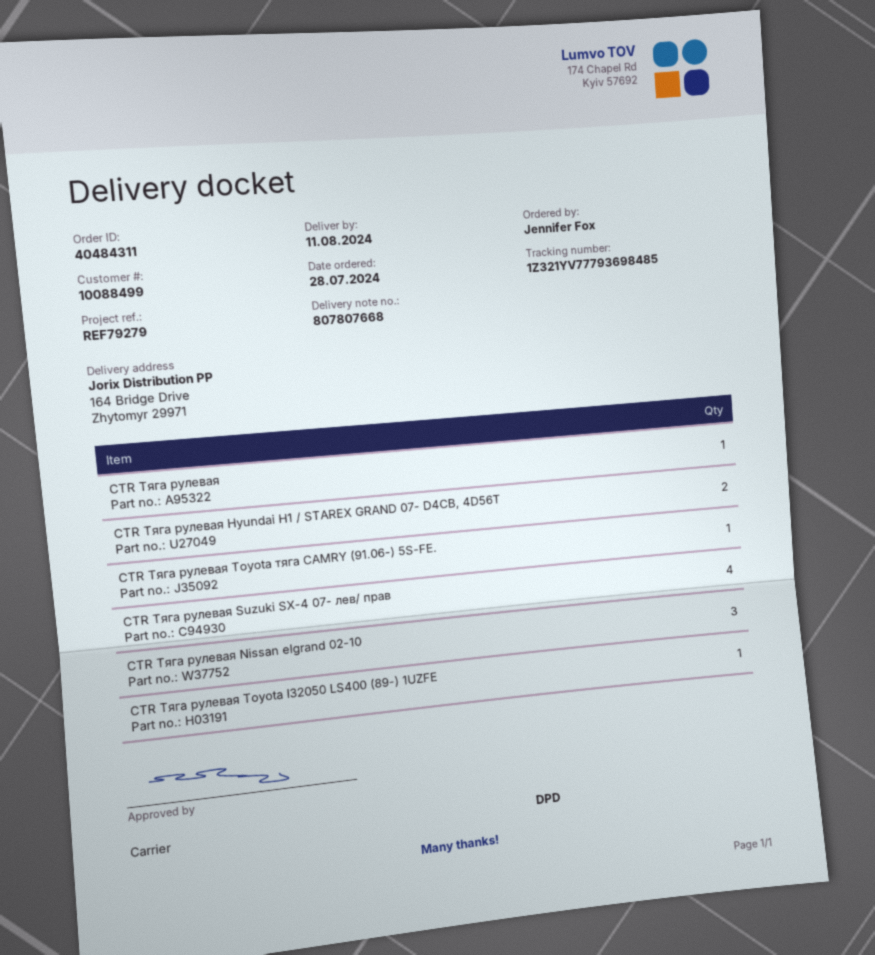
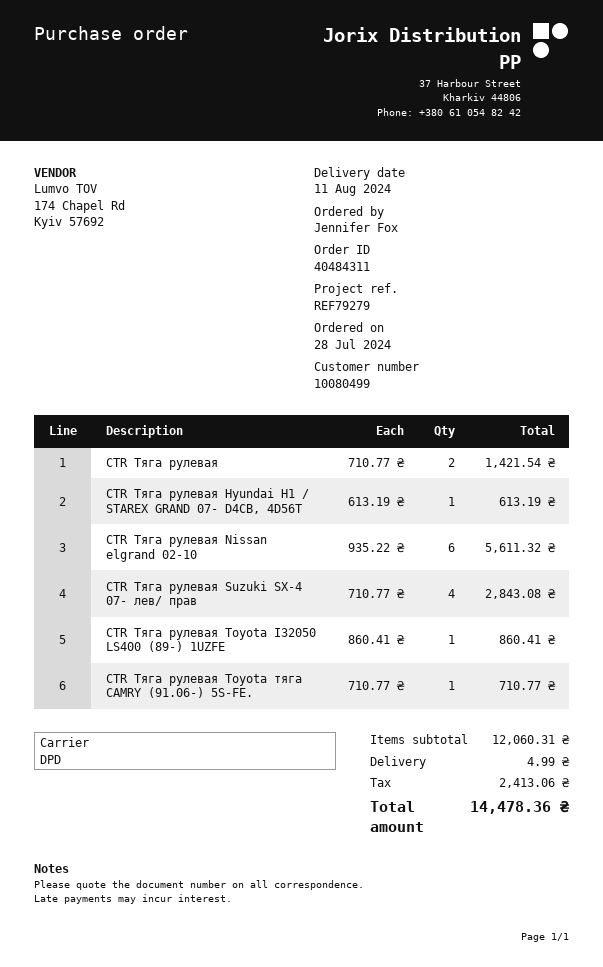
customer number: 10088499 -> 10080499
CTR Тяга рулевая: 1 -> 2
CTR Тяга рулевая Hyundai H1 / STAREX GRAND 07- D4CB, 4D56T: 2 -> 1
CTR Тяга рулевая Nissan elgrand 02-10: 3 -> 6

